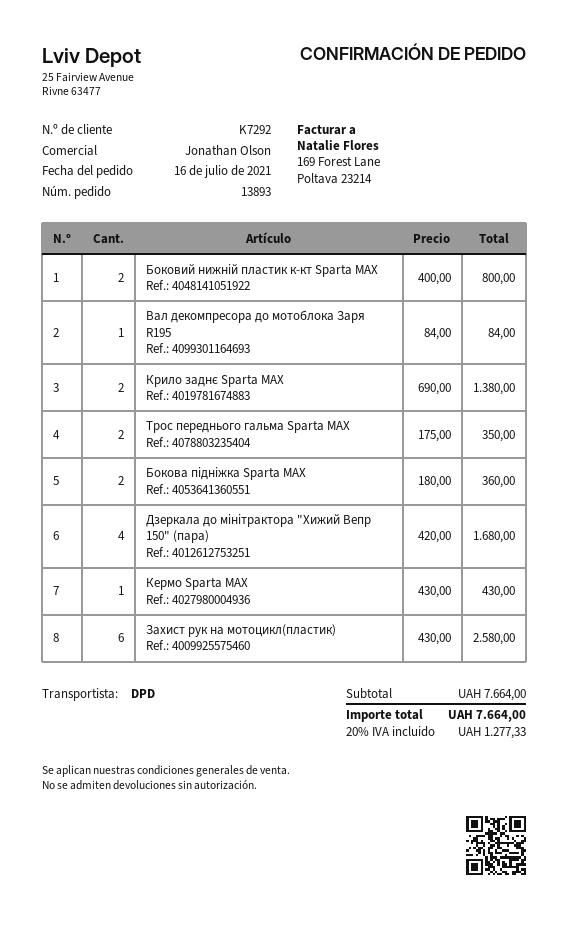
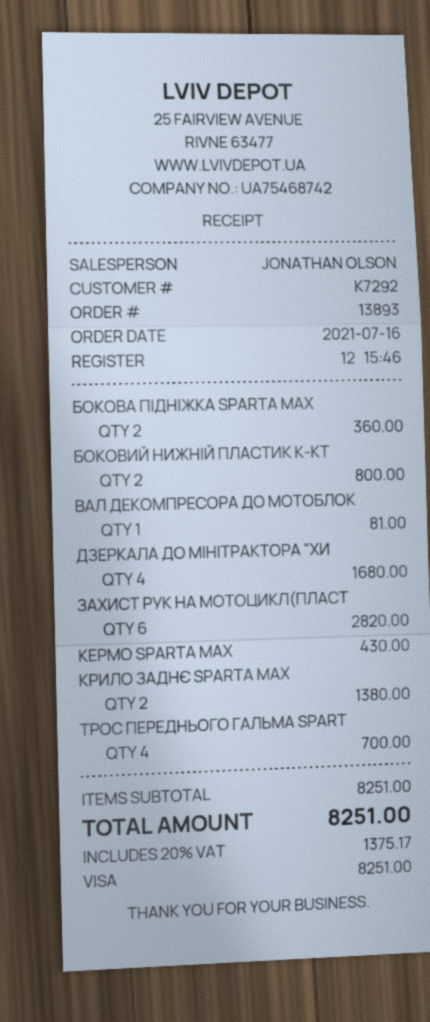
Вал декомпресора до мотоблока Заря R195: 1 for 84.00 -> 1 for 81.00
Трос переднього гальма Sparta MAX: 2 for 350.00 -> 4 for 700.00
Захист рук на мотоцикл(пластик): 6 for 2580.00 -> 6 for 2820.00
subtotal: 7664.00 -> 8251.00
tax: 20% = 1277.33 -> 20% = 1375.17
total: 7664.00 -> 8251.00

